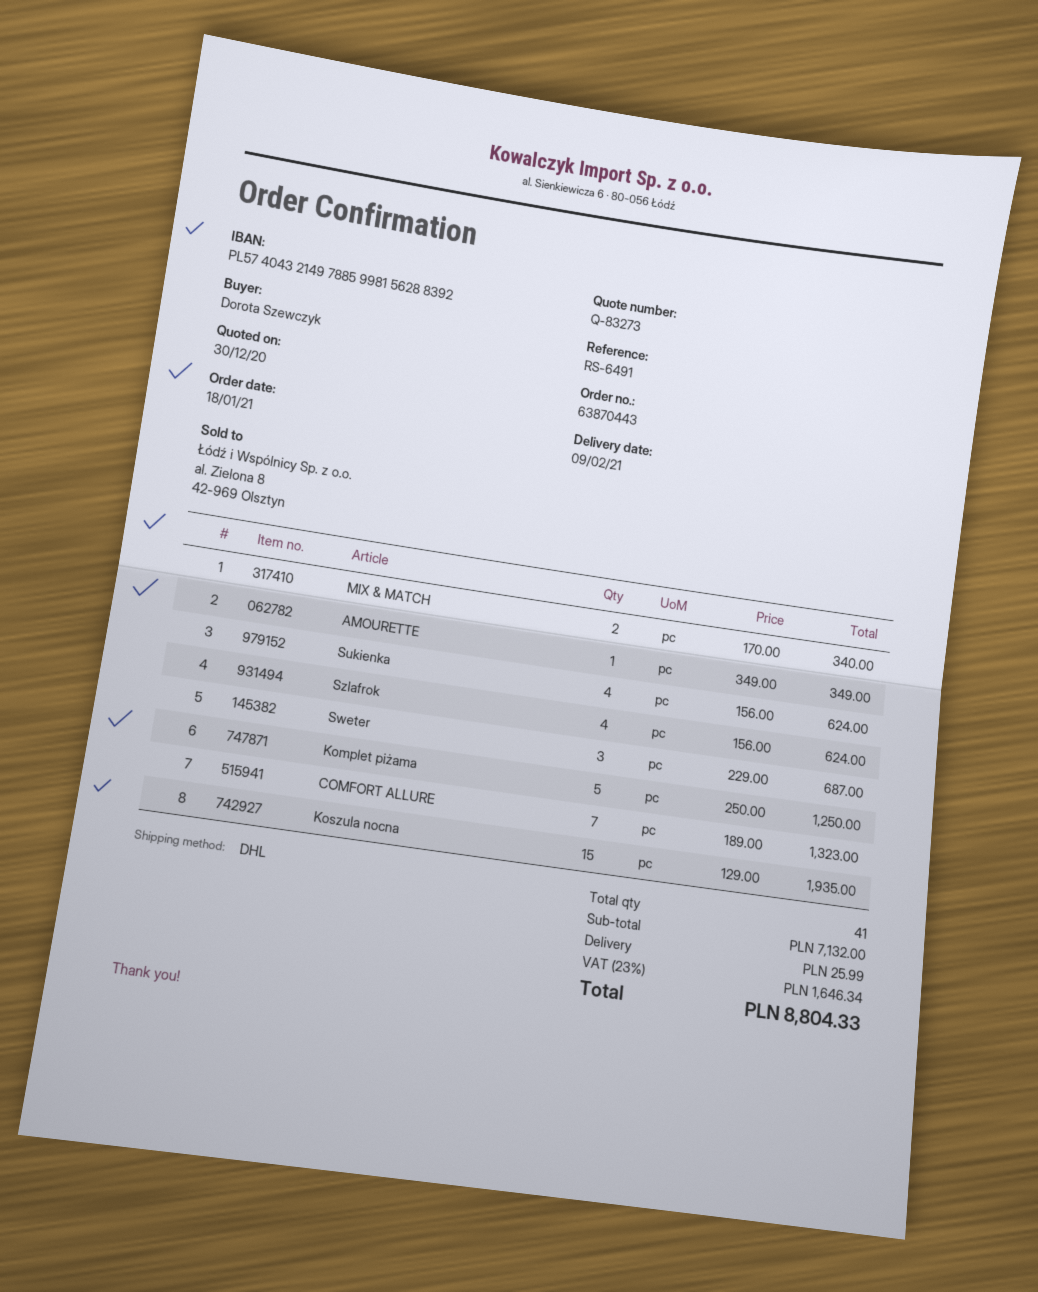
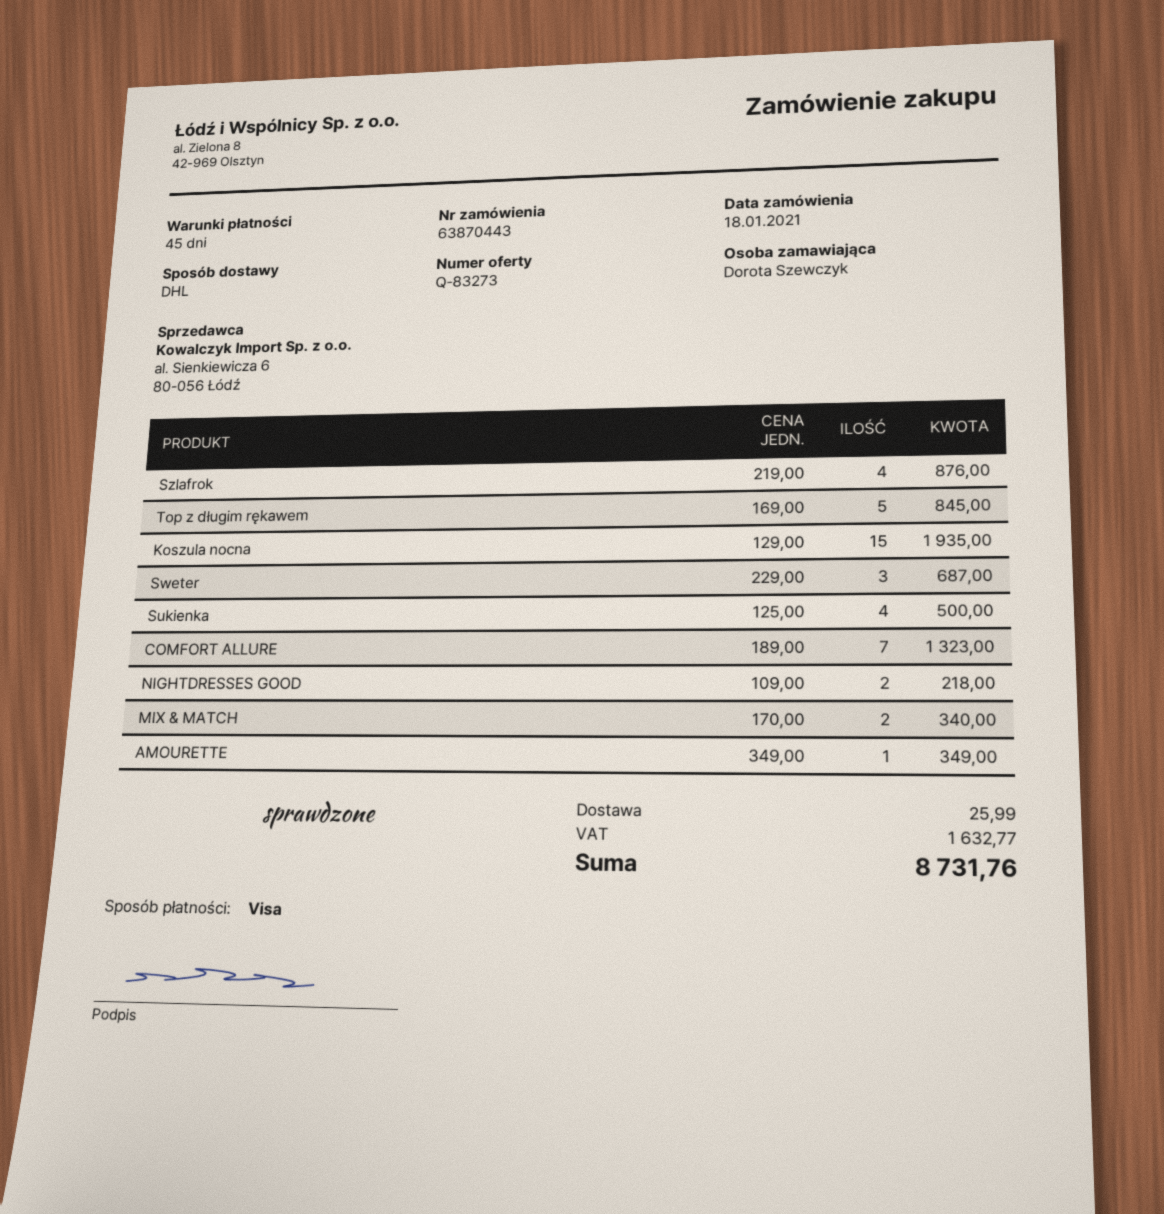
Sukienka: 4 x 156.00 = 624.00 -> 4 x 125.00 = 500.00
Szlafrok: 4 x 156.00 = 624.00 -> 4 x 219.00 = 876.00
Komplet piżama: 5 x 250.00 = 1250.00 -> none
Top z długim rękawem: none -> 5 x 169.00 = 845.00
NIGHTDRESSES GOOD: none -> 2 x 109.00 = 218.00
tax: 1646.34 -> 1632.77
total: 8804.33 -> 8731.76

